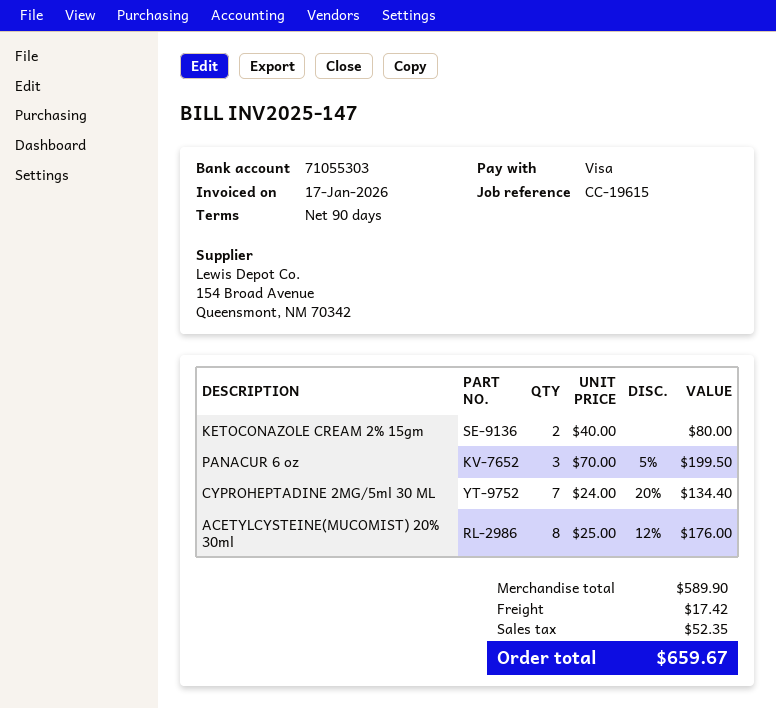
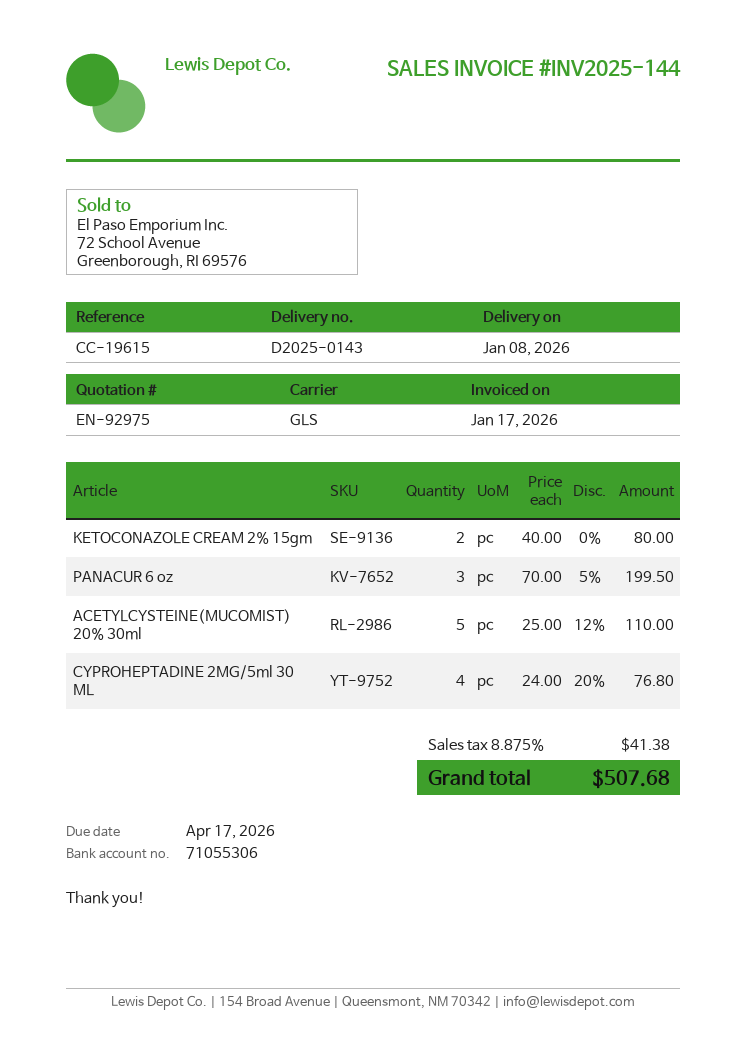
invoice number: INV2025-147 -> INV2025-144
bank account: 71055303 -> 71055306
CYPROHEPTADINE 2MG/5ml 30 ML: 7 x 24.00 - 20% = 134.40 -> 4 x 24.00 - 20% = 76.80
ACETYLCYSTEINE(MUCOMIST) 20% 30ml: 8 x 25.00 - 12% = 176.00 -> 5 x 25.00 - 12% = 110.00
shipping: 17.42 -> none
tax: 52.35 -> 41.38
total: 659.67 -> 507.68

